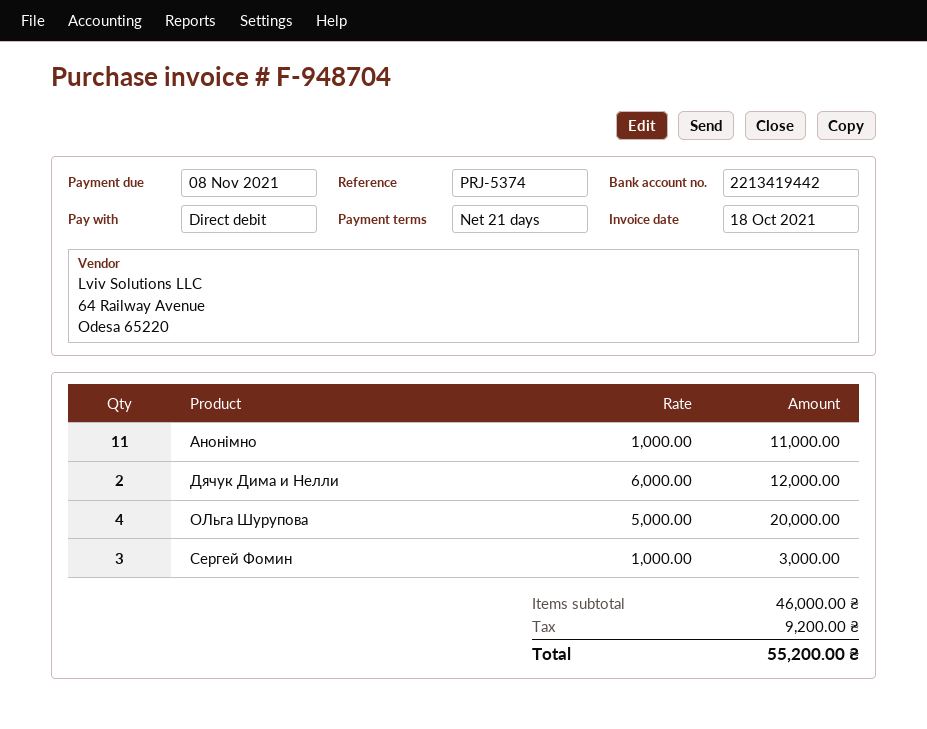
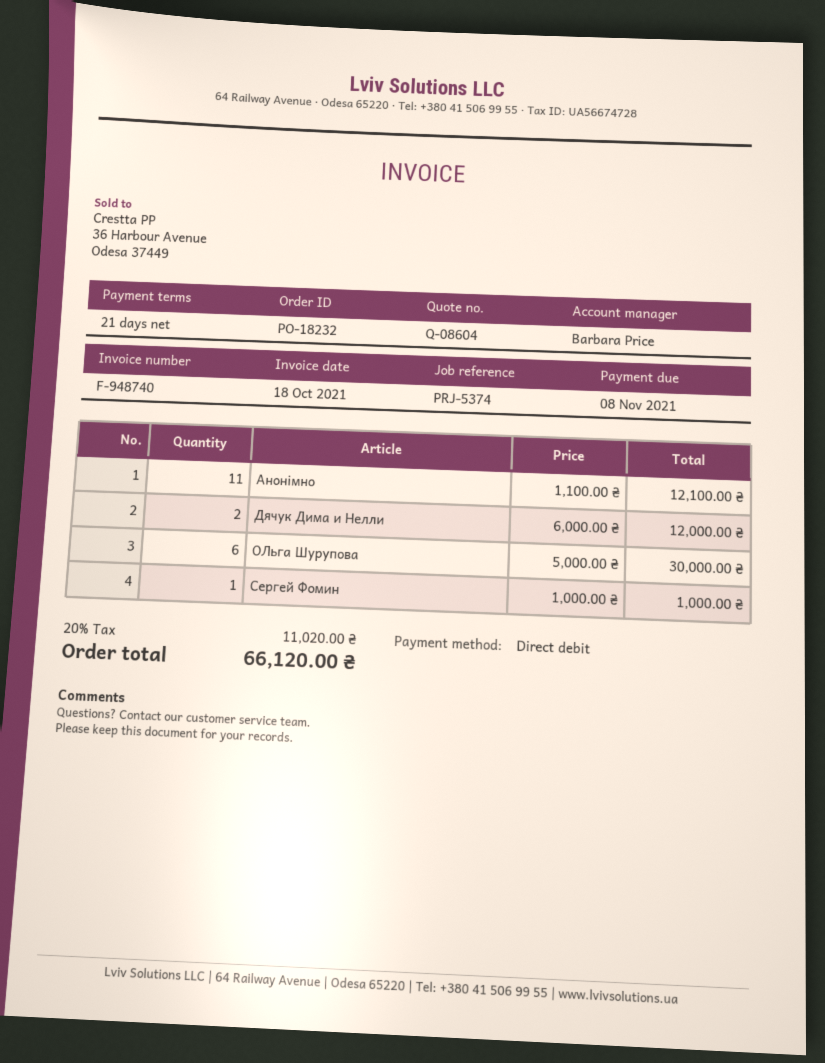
invoice number: F-948704 -> F-948740
Анонімно: 11 x 1000.00 = 11000.00 -> 11 x 1100.00 = 12100.00
ОЛьга Шурупова: 4 x 5000.00 = 20000.00 -> 6 x 5000.00 = 30000.00
Сергей Фомин: 3 x 1000.00 = 3000.00 -> 1 x 1000.00 = 1000.00
tax: 9200.00 -> 11020.00
total: 55200.00 -> 66120.00

